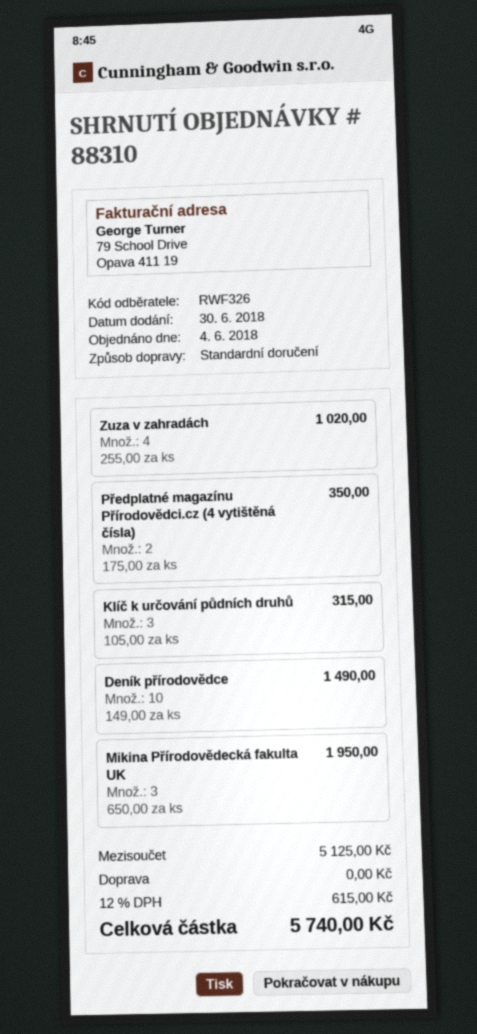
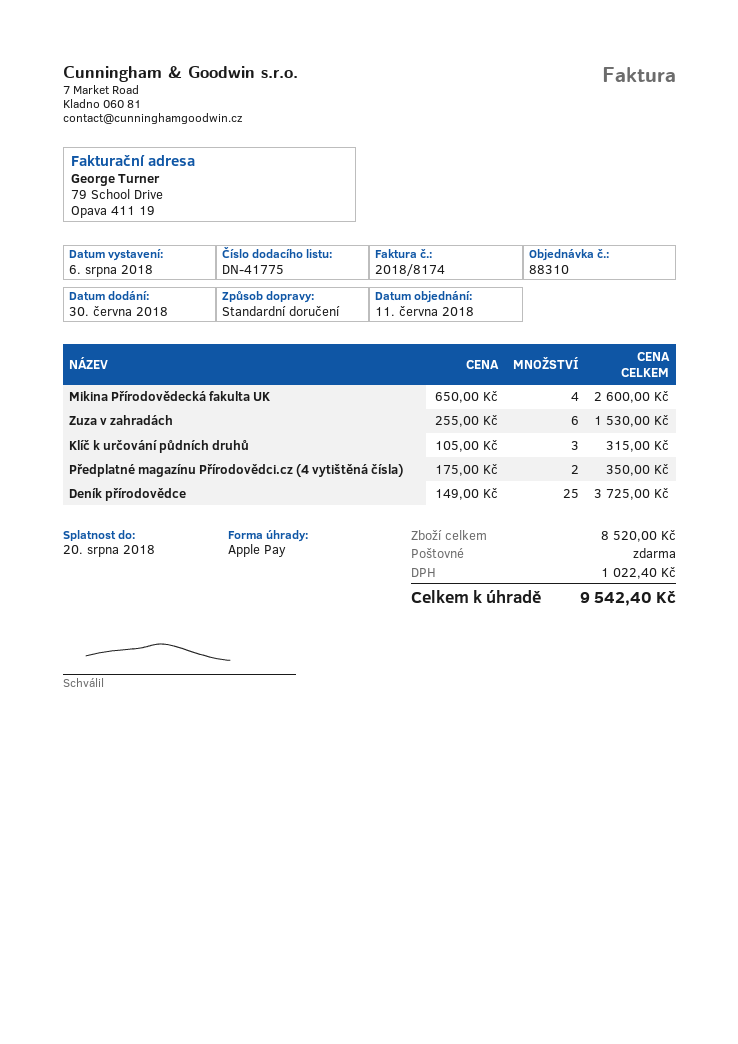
order date: 2018-06-04 -> 2018-06-11
Zuza v zahradách: 4 x 255.00 = 1020.00 -> 6 x 255.00 = 1530.00
Deník přírodovědce: 10 x 149.00 = 1490.00 -> 25 x 149.00 = 3725.00
Mikina Přírodovědecká fakulta UK: 3 x 650.00 = 1950.00 -> 4 x 650.00 = 2600.00
subtotal: 5125.00 -> 8520.00
tax: 615.00 -> 1022.40
total: 5740.00 -> 9542.40

